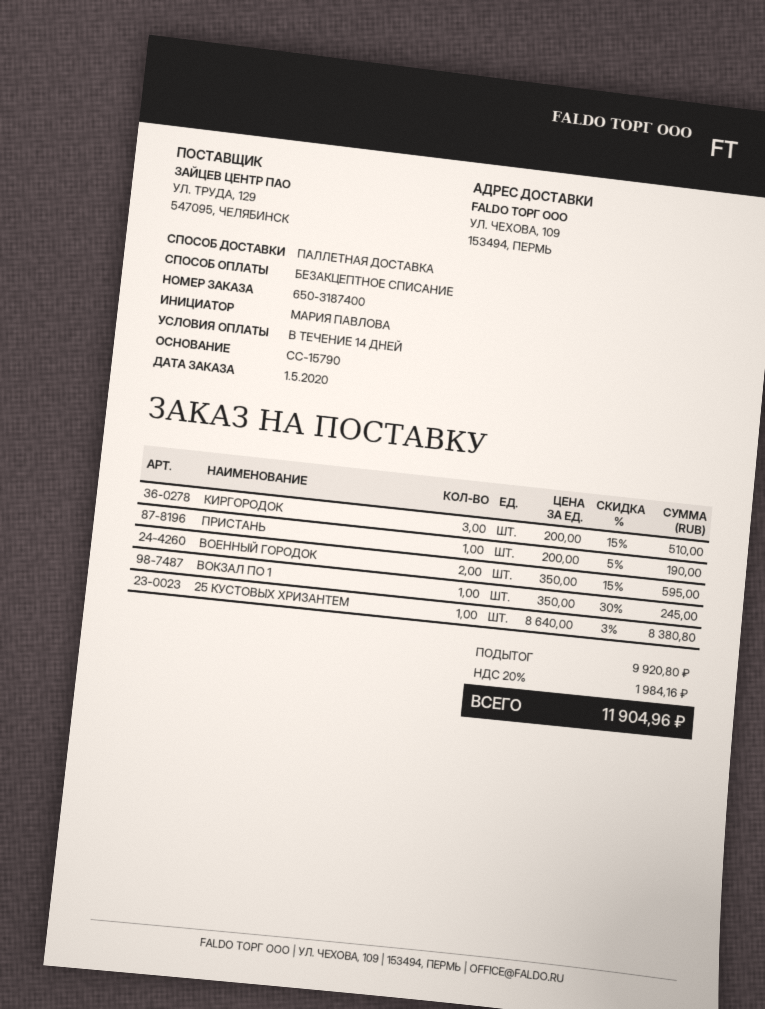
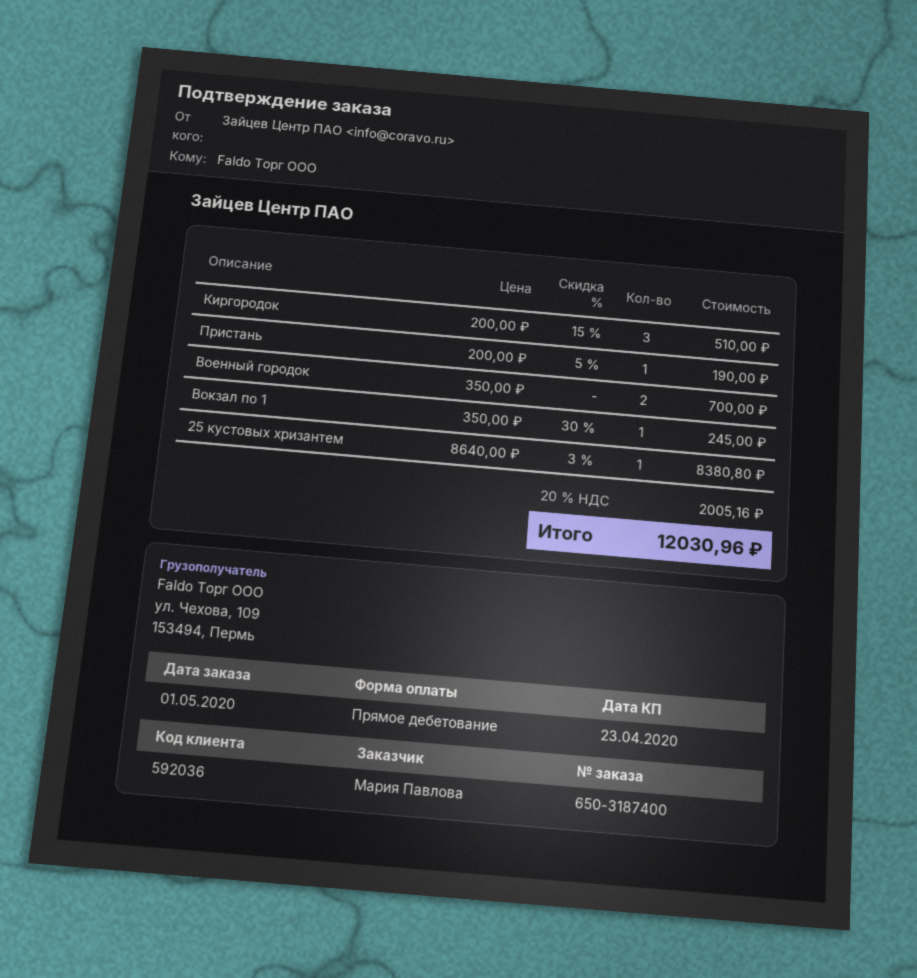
ВОЕННЫЙ ГОРОДОК: 2 x 350.00 - 15% = 595.00 -> 2 x 350.00 = 700.00
tax: 20% = 1984.16 -> 20% = 2005.16
total: 11904.96 -> 12030.96

